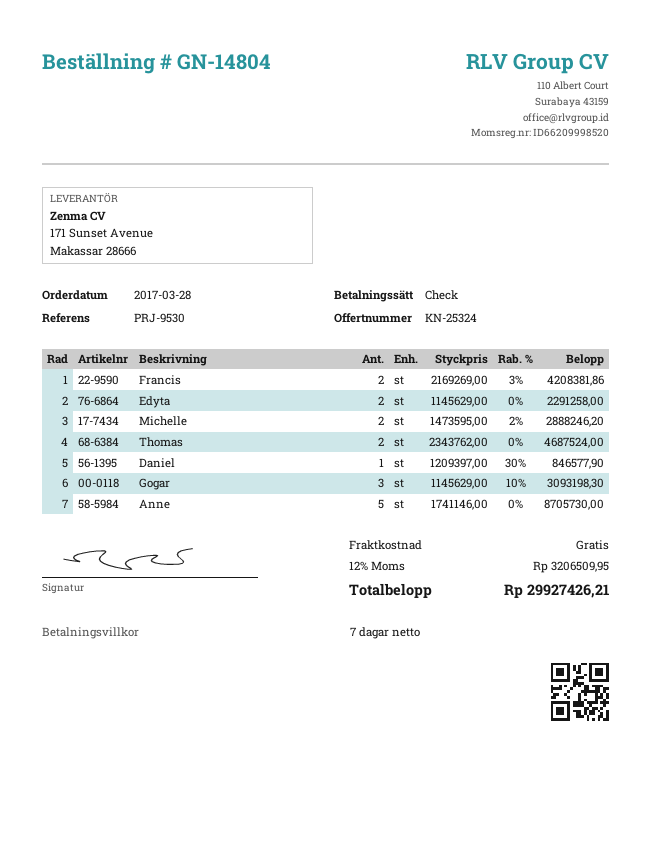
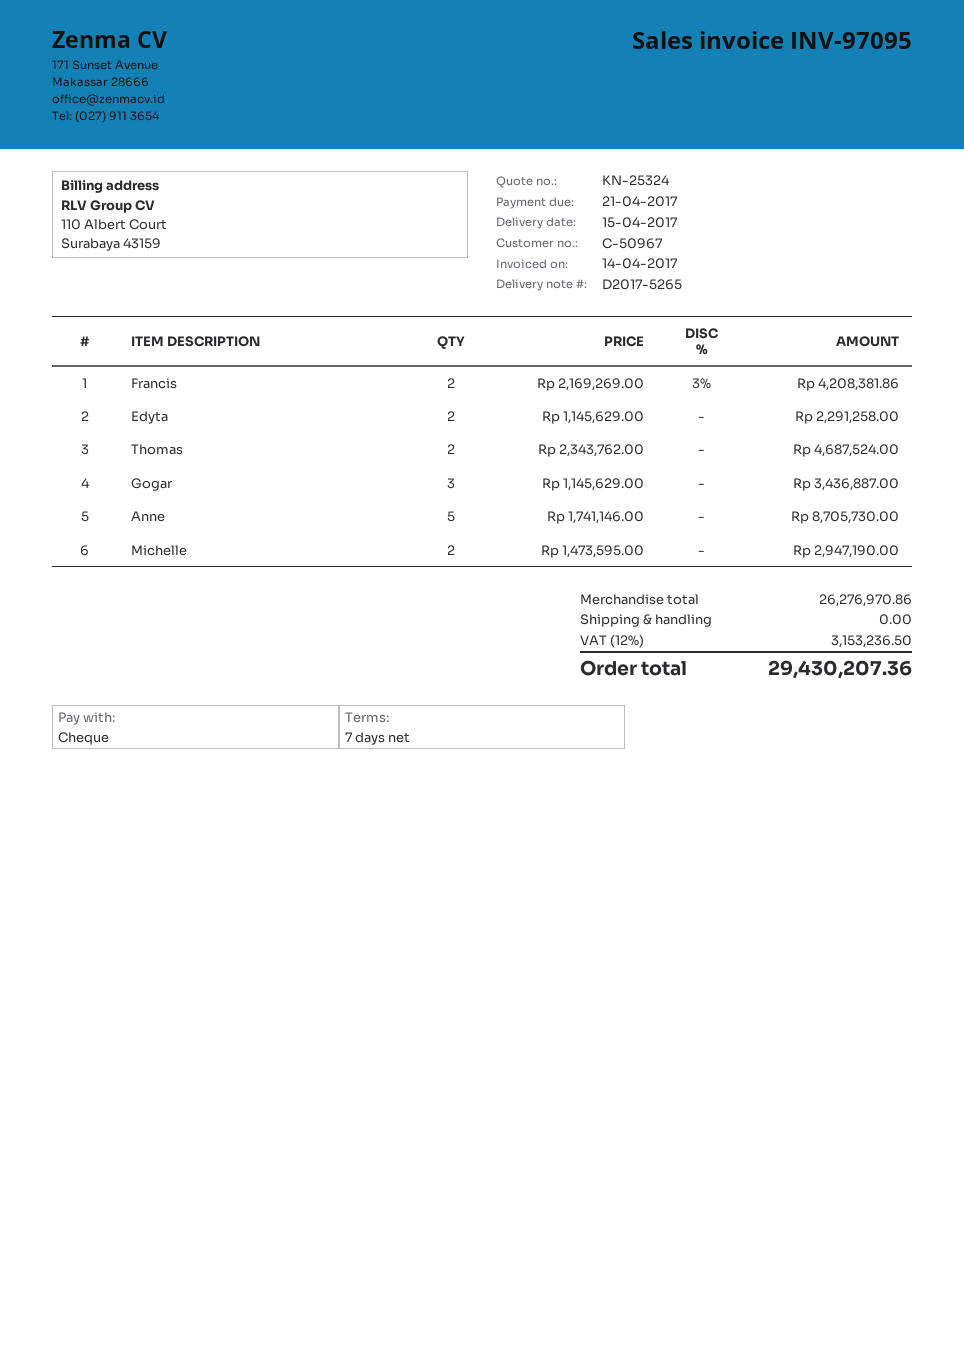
Michelle: 2 x 1473595.00 - 2% = 2888246.20 -> 2 x 1473595.00 = 2947190.00
Daniel: 1 x 1209397.00 - 30% = 846577.90 -> none
Gogar: 3 x 1145629.00 - 10% = 3093198.30 -> 3 x 1145629.00 = 3436887.00
tax: 12% = 3206509.95 -> 12% = 3153236.50
total: 29927426.21 -> 29430207.36

